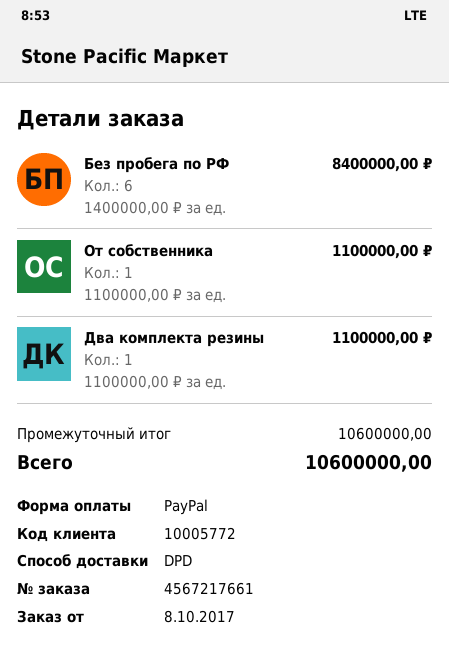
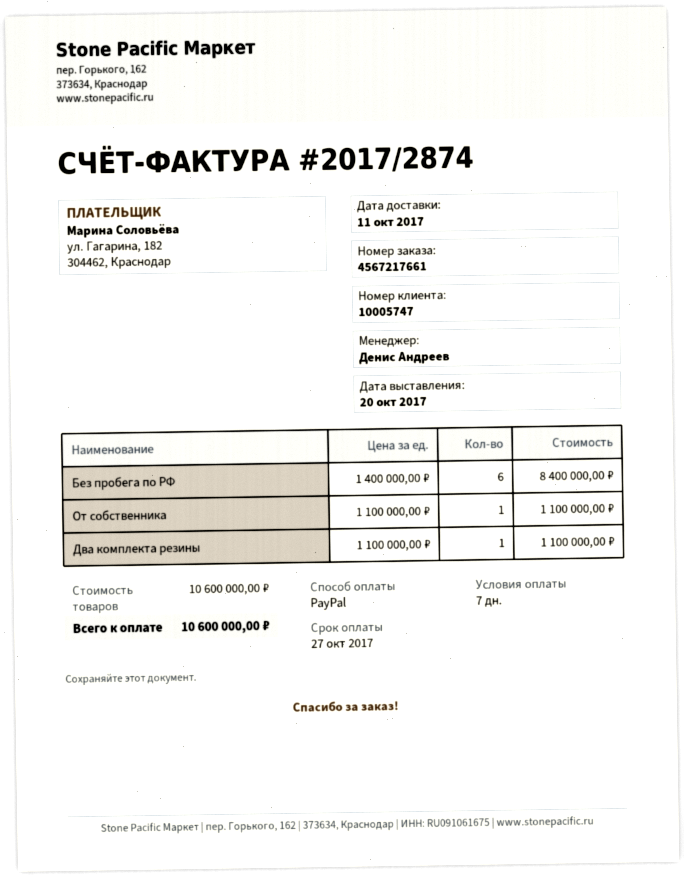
customer number: 10005772 -> 10005747

